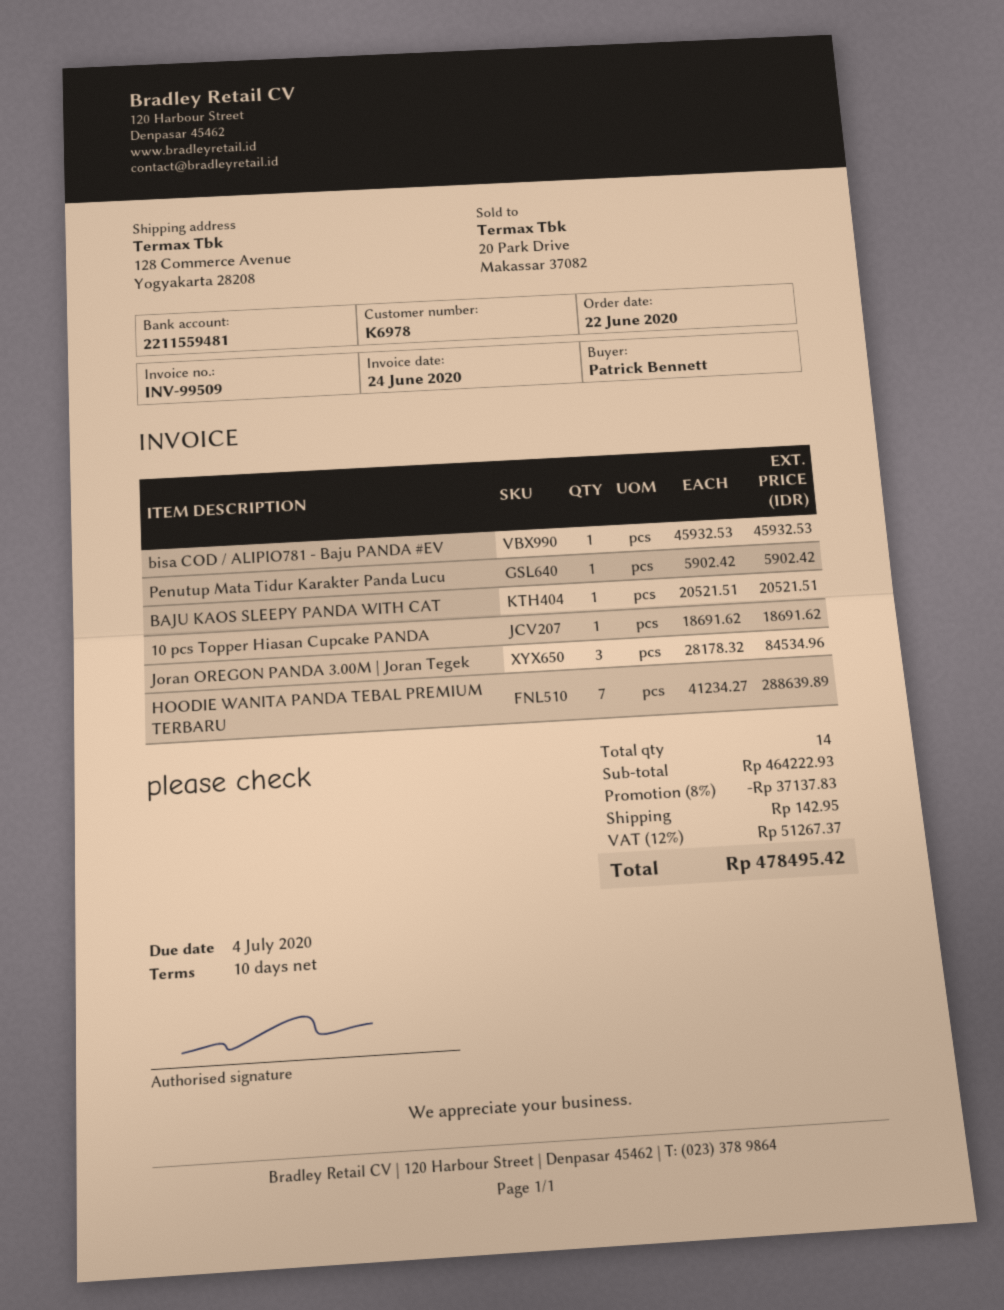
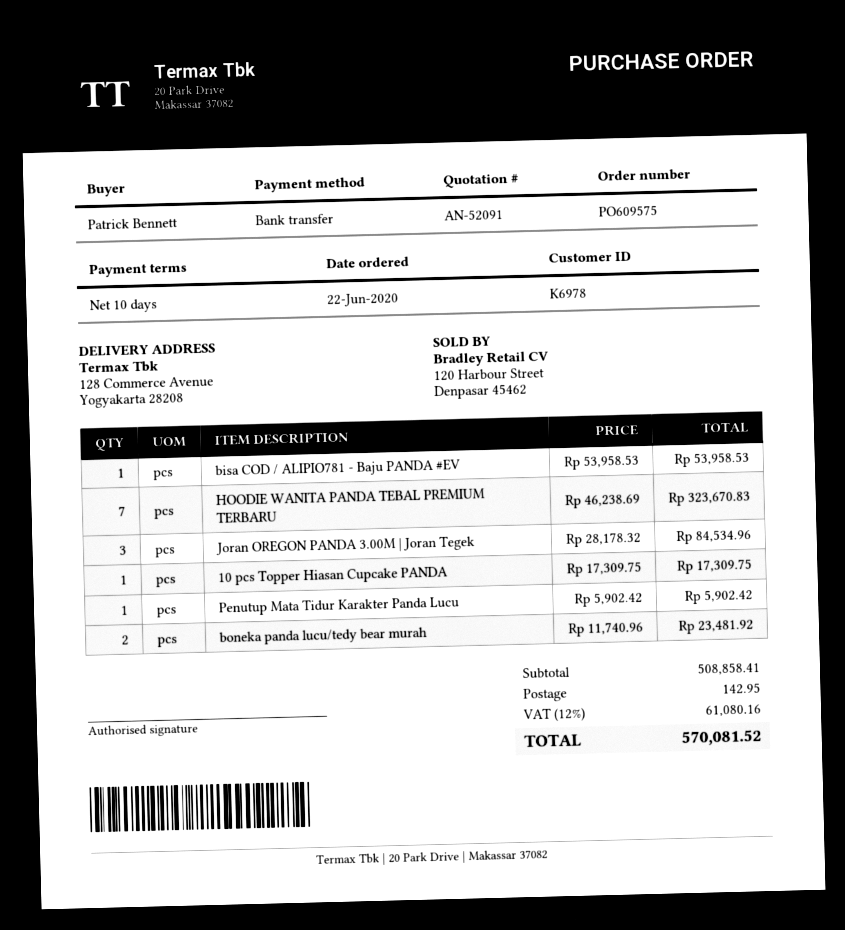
bisa COD / ALIPIO781 - Baju PANDA #EV: 1 x 45932.53 = 45932.53 -> 1 x 53958.53 = 53958.53
BAJU KAOS SLEEPY PANDA WITH CAT: 1 x 20521.51 = 20521.51 -> none
10 pcs Topper Hiasan Cupcake PANDA: 1 x 18691.62 = 18691.62 -> 1 x 17309.75 = 17309.75
HOODIE WANITA PANDA TEBAL PREMIUM TERBARU: 7 x 41234.27 = 288639.89 -> 7 x 46238.69 = 323670.83
boneka panda lucu/tedy bear murah: none -> 2 x 11740.96 = 23481.92
subtotal: 464222.93 -> 508858.41
discount: 8% = 37137.83 -> none
tax: 12% = 51267.37 -> 12% = 61080.16
total: 478495.42 -> 570081.52

